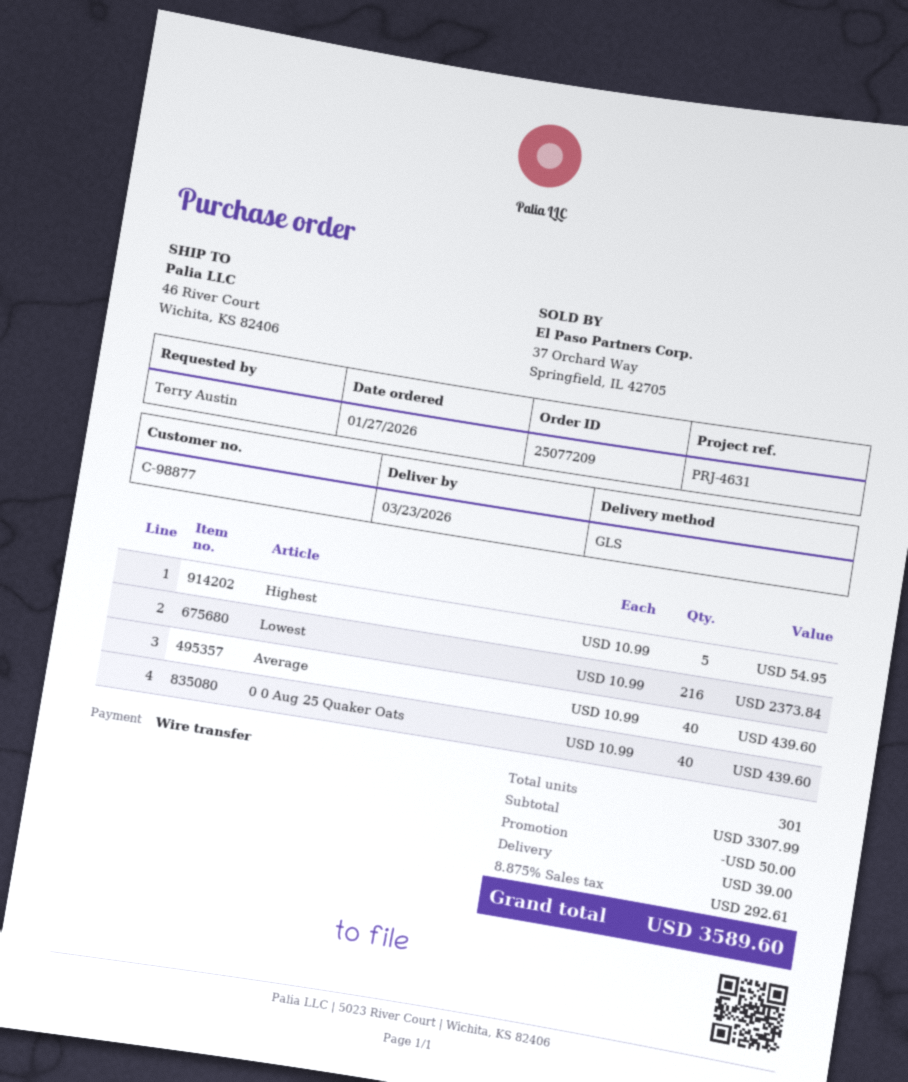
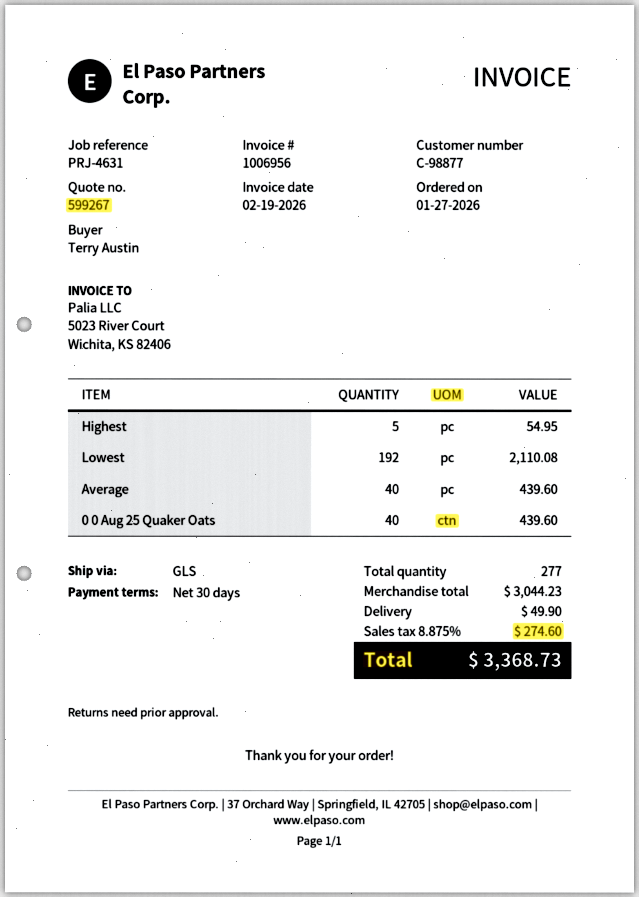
Lowest: 216 for 2373.84 -> 192 for 2110.08
total quantity: 301 -> 277
subtotal: 3307.99 -> 3044.23
discount: 50.00 -> none
shipping: 39.00 -> 49.90
tax: 8.875% = 292.61 -> 8.875% = 274.60
total: 3589.60 -> 3368.73

